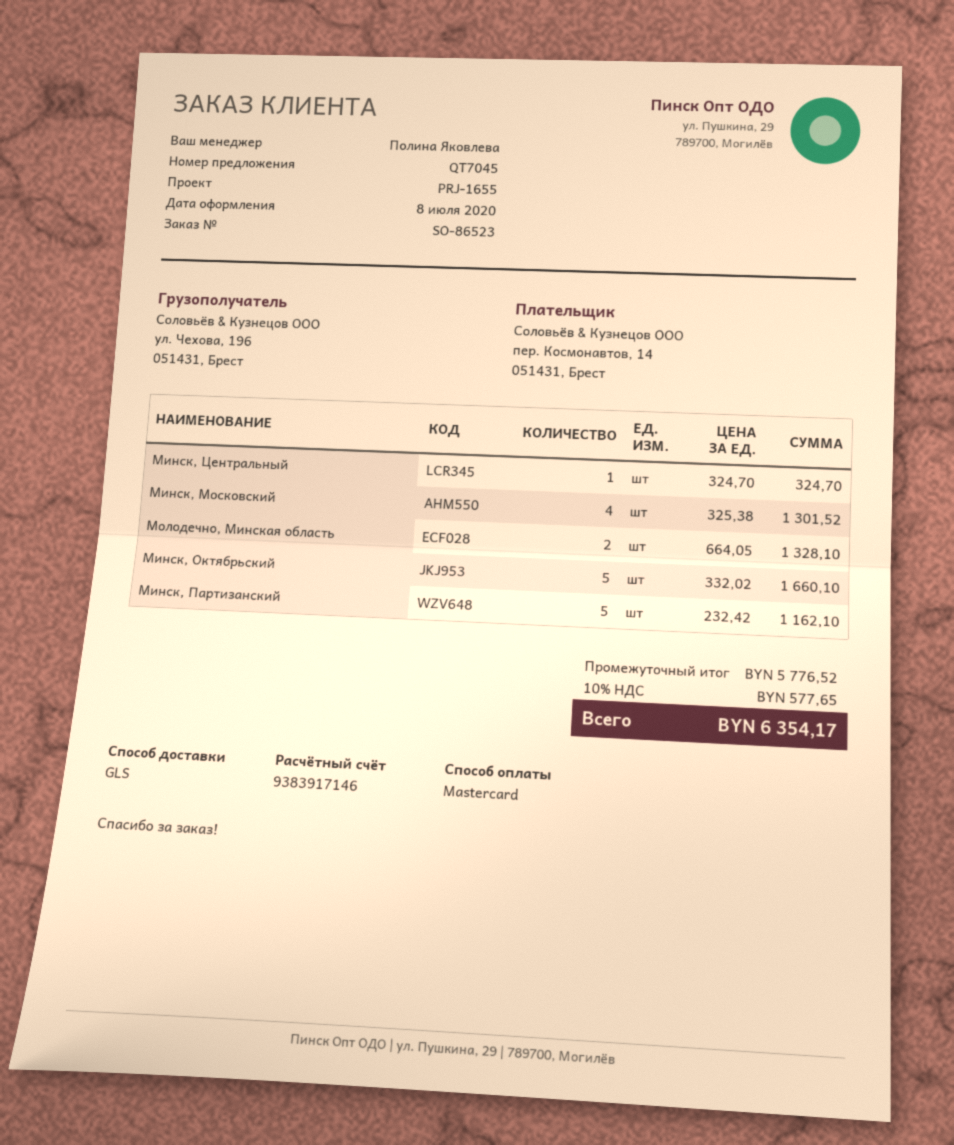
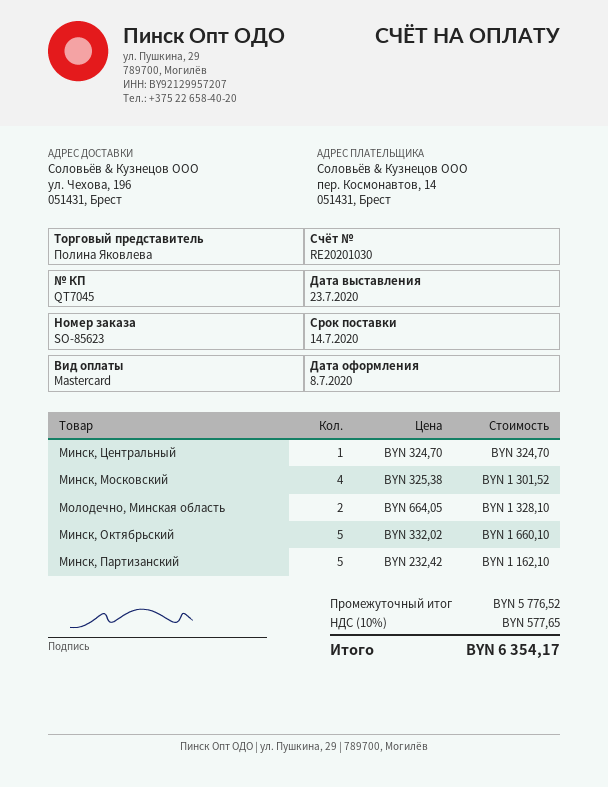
order number: SO-86523 -> SO-85623

